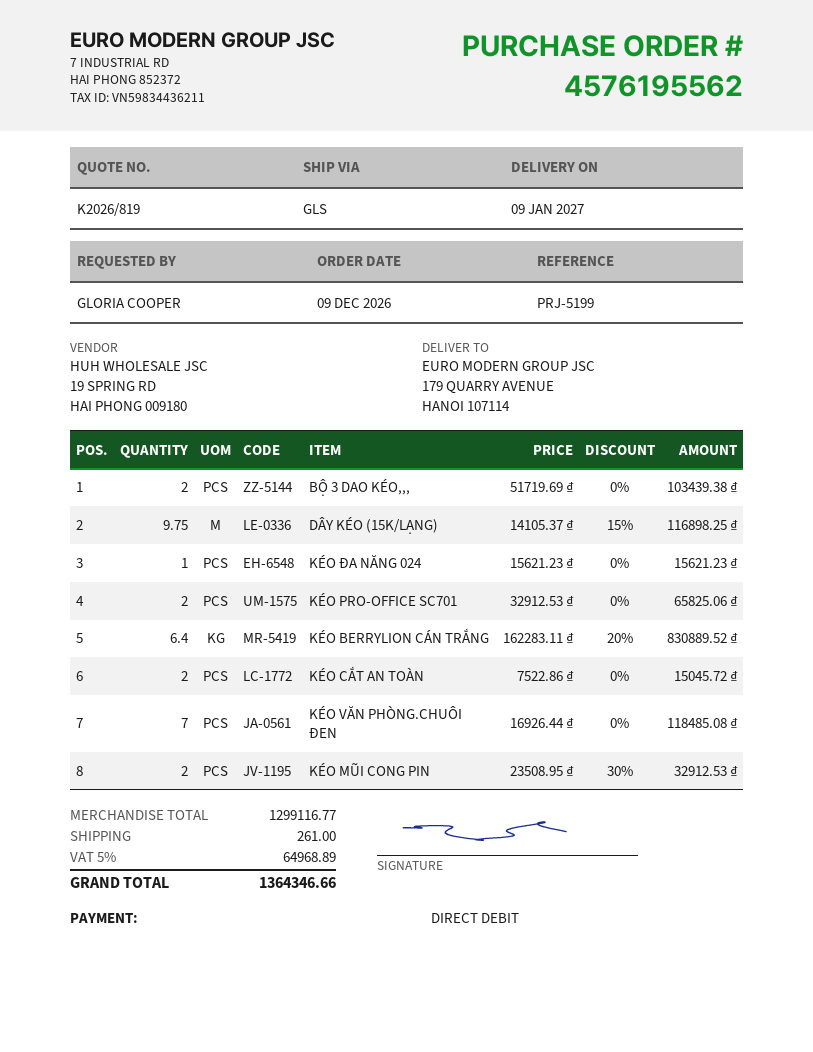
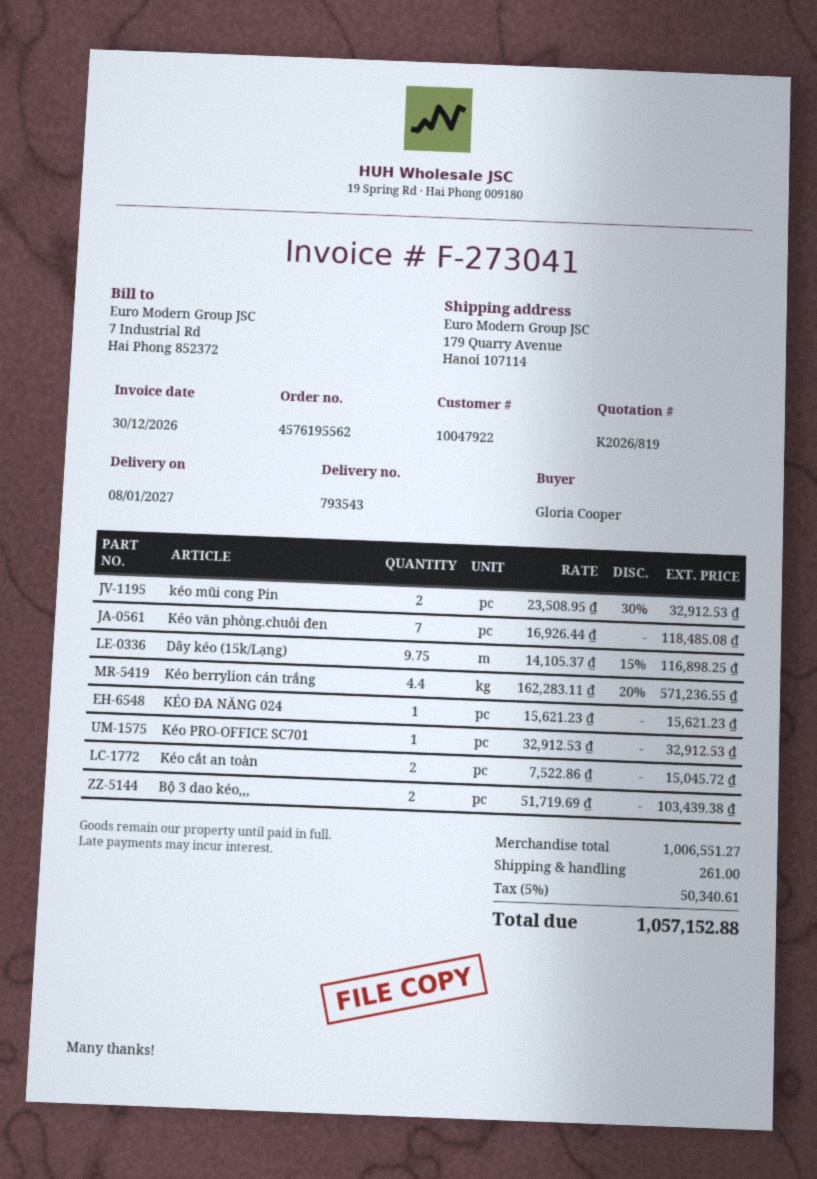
delivery date: 2027-01-09 -> 2027-01-08
KÉO PRO-OFFICE SC701: 2 x 32912.53 = 65825.06 -> 1 x 32912.53 = 32912.53
KÉO BERRYLION CÁN TRẮNG: 6.4 x 162283.11 - 20% = 830889.52 -> 4.4 x 162283.11 - 20% = 571236.55
subtotal: 1299116.77 -> 1006551.27
tax: 5% = 64968.89 -> 5% = 50340.61
total: 1364346.66 -> 1057152.88

